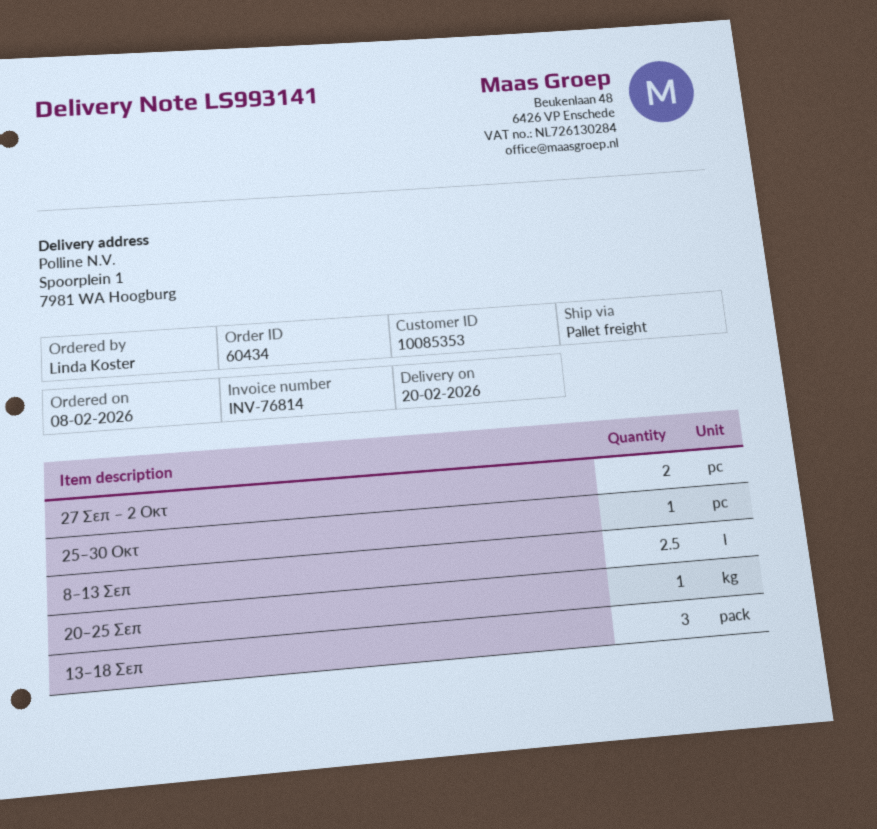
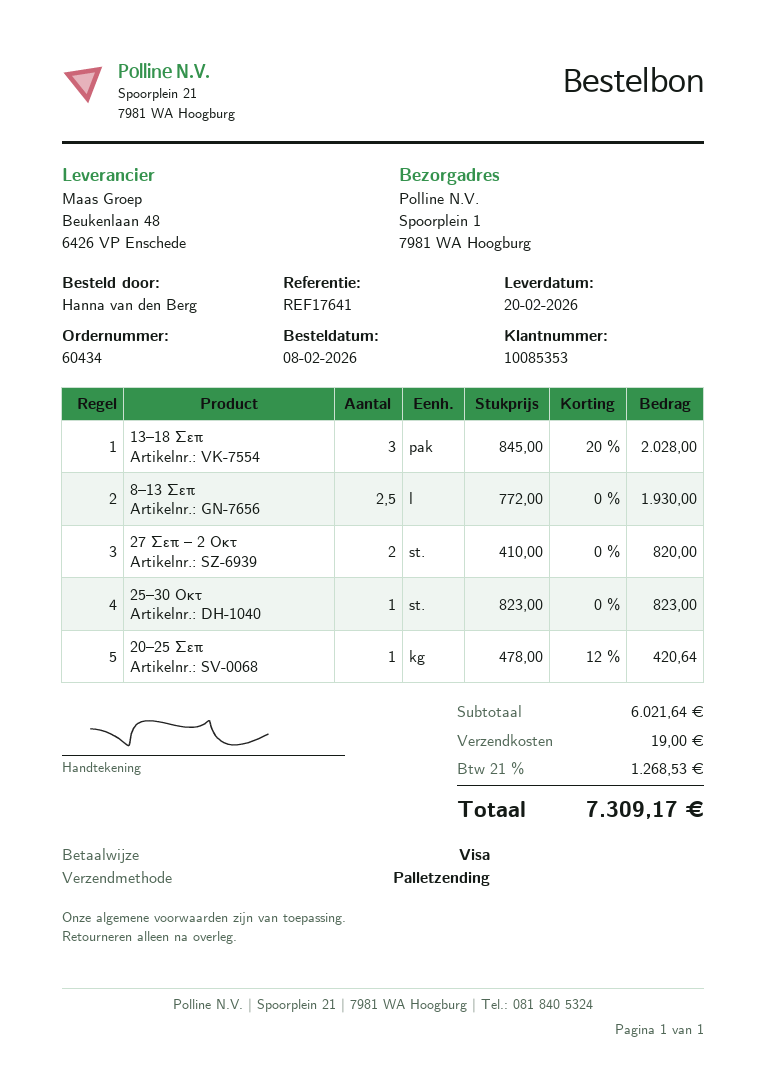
ordered by: Linda Koster -> Hanna van den Berg

